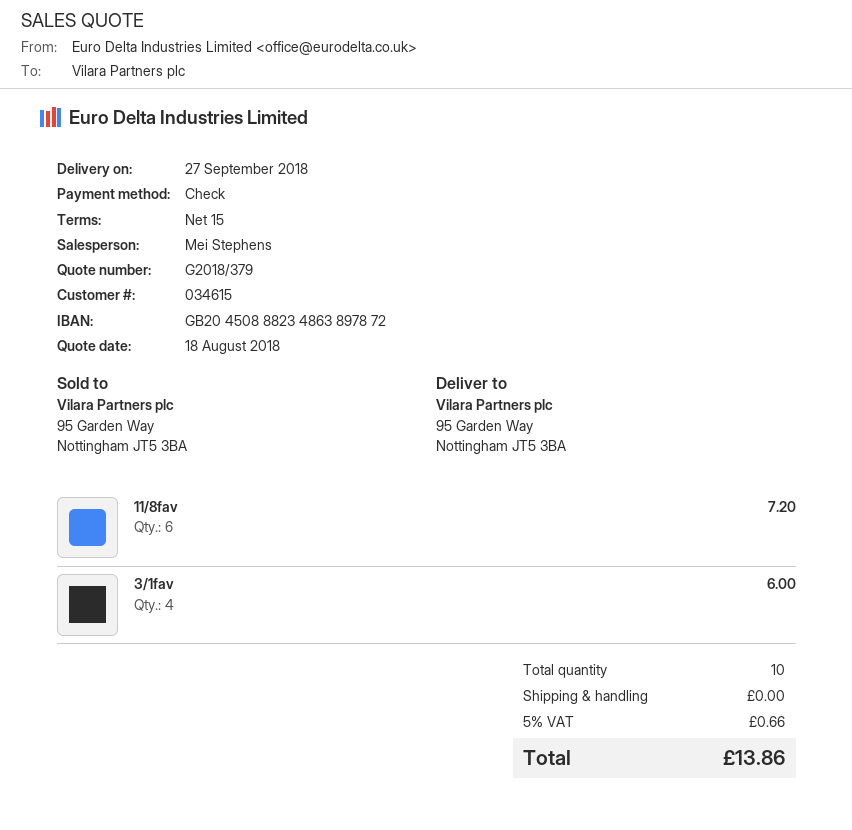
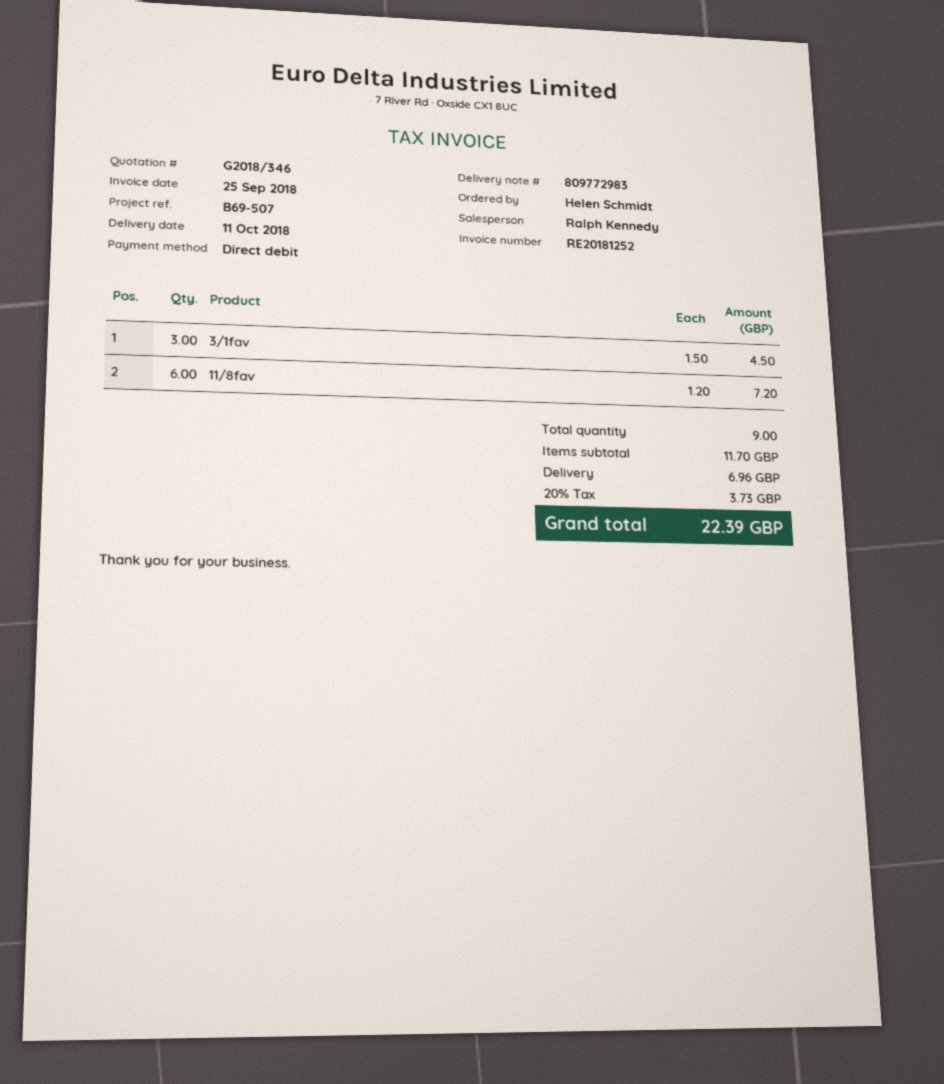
quote number: G2018/379 -> G2018/346
delivery date: 2018-09-27 -> 2018-10-11
sales rep: Mei Stephens -> Ralph Kennedy
payment method: cheque -> direct debit
3/1fav: 4 for 6.00 -> 3 for 4.50
total quantity: 10 -> 9
shipping: 0.00 -> 6.96
tax: 5% = 0.66 -> 20% = 3.73
total: 13.86 -> 22.39

